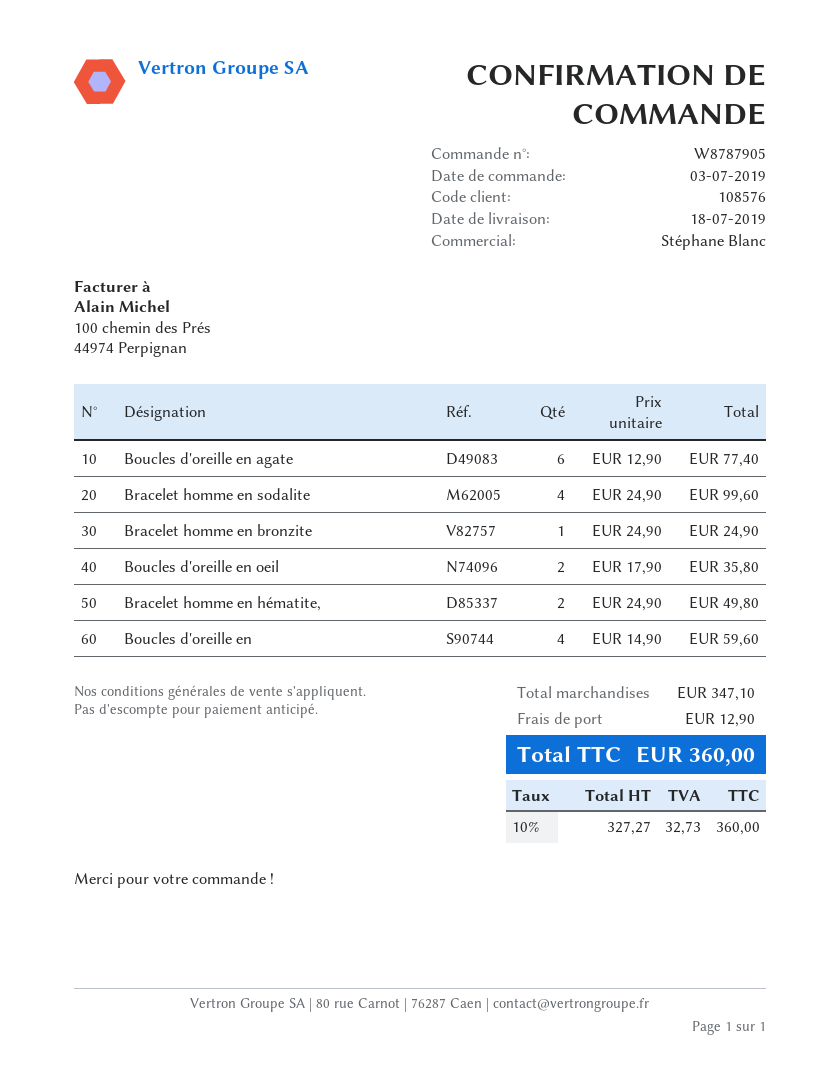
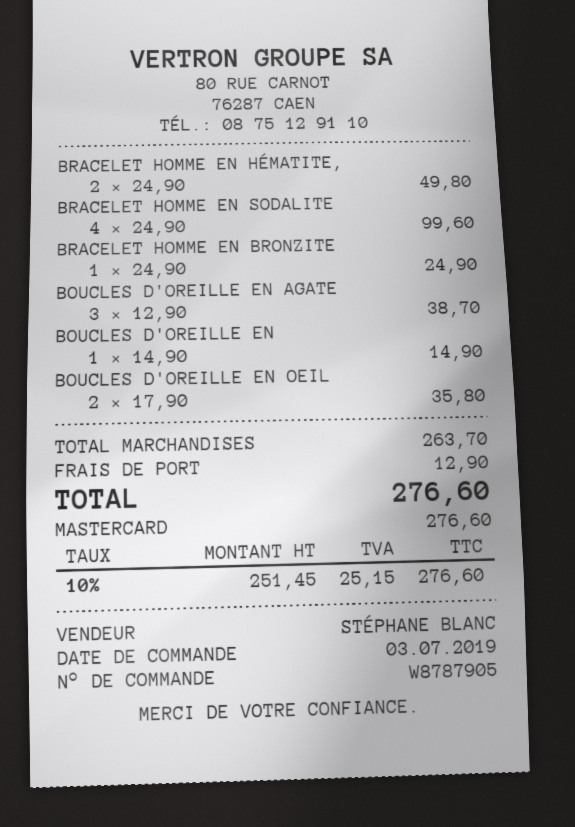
Boucles d'oreille en agate: 6 x 12.90 = 77.40 -> 3 x 12.90 = 38.70
Boucles d'oreille en: 4 x 14.90 = 59.60 -> 1 x 14.90 = 14.90
subtotal: 347.10 -> 263.70
net: 327.27 -> 251.45
tax: 10% = 32.73 -> 10% = 25.15
total: 360.00 -> 276.60

